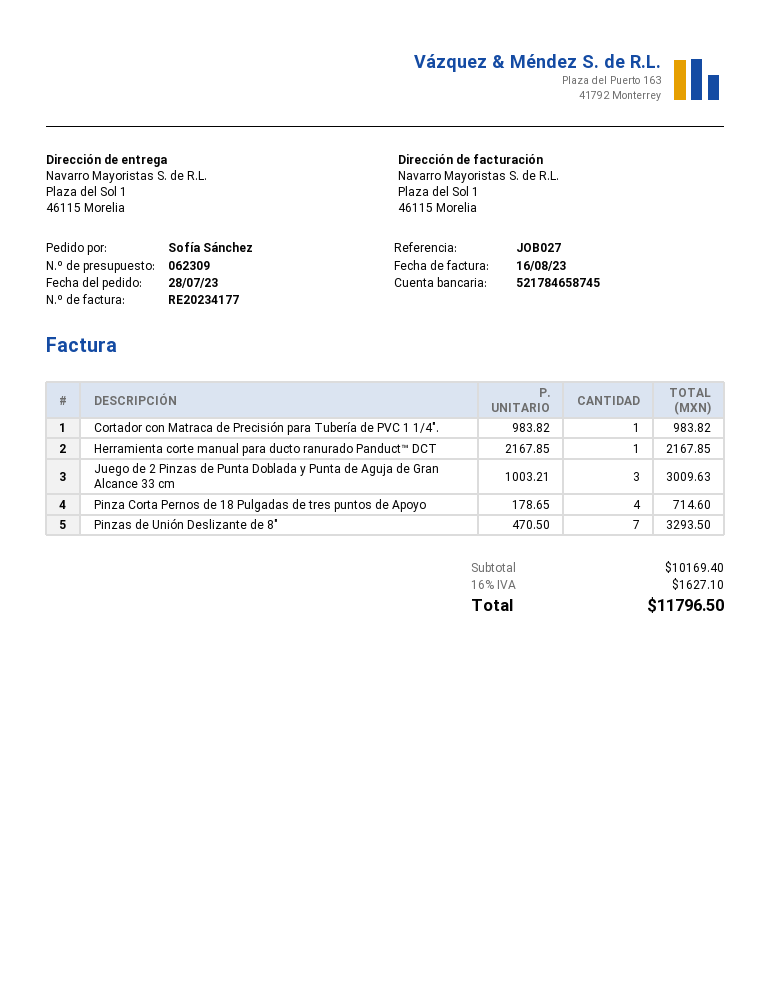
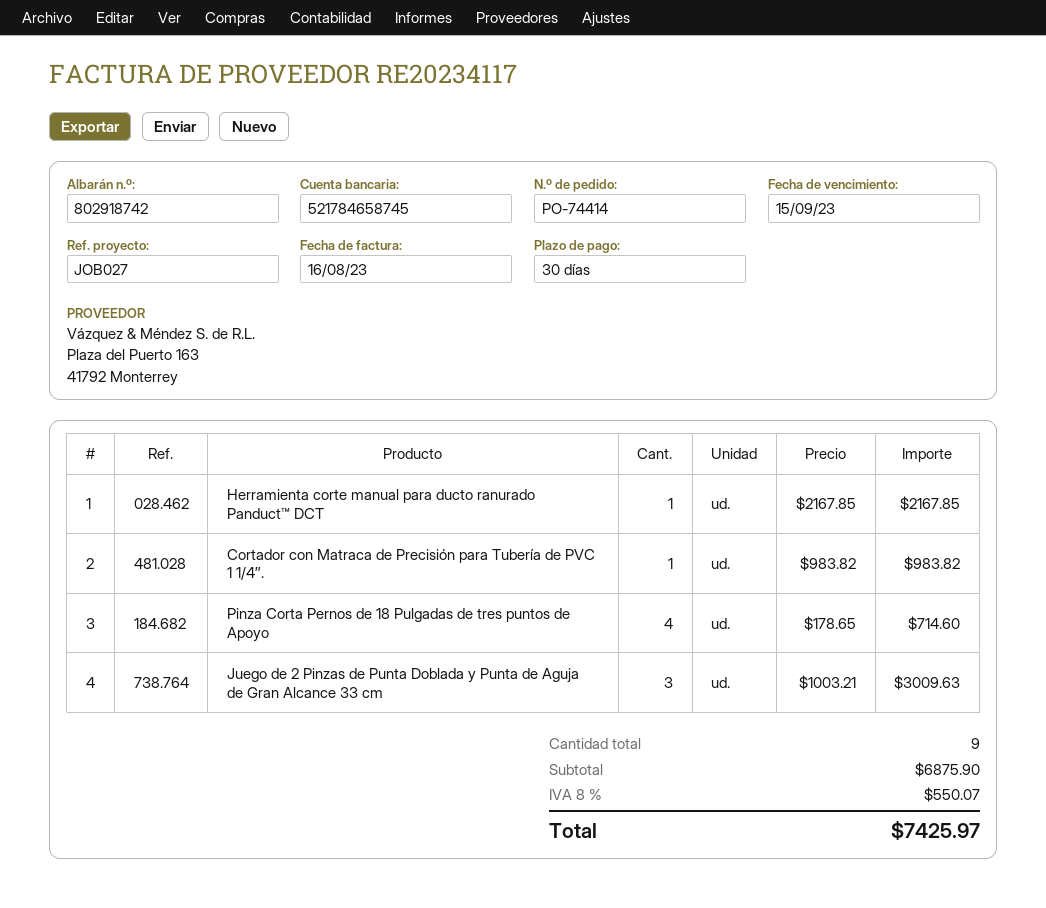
invoice number: RE20234177 -> RE20234117
Pinzas de Unión Deslizante de 8″: 7 x 470.50 = 3293.50 -> none
subtotal: 10169.40 -> 6875.90
tax: 16% = 1627.10 -> 8% = 550.07
total: 11796.50 -> 7425.97

